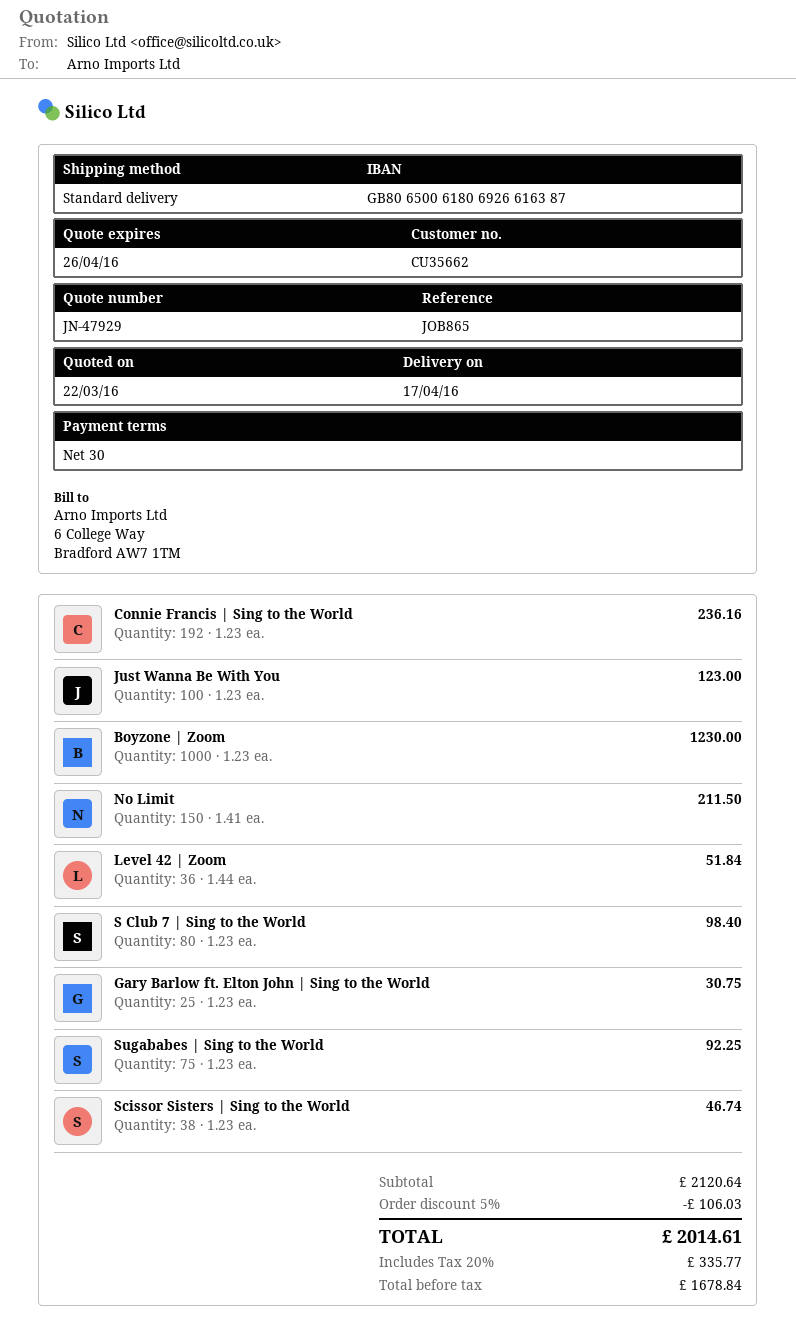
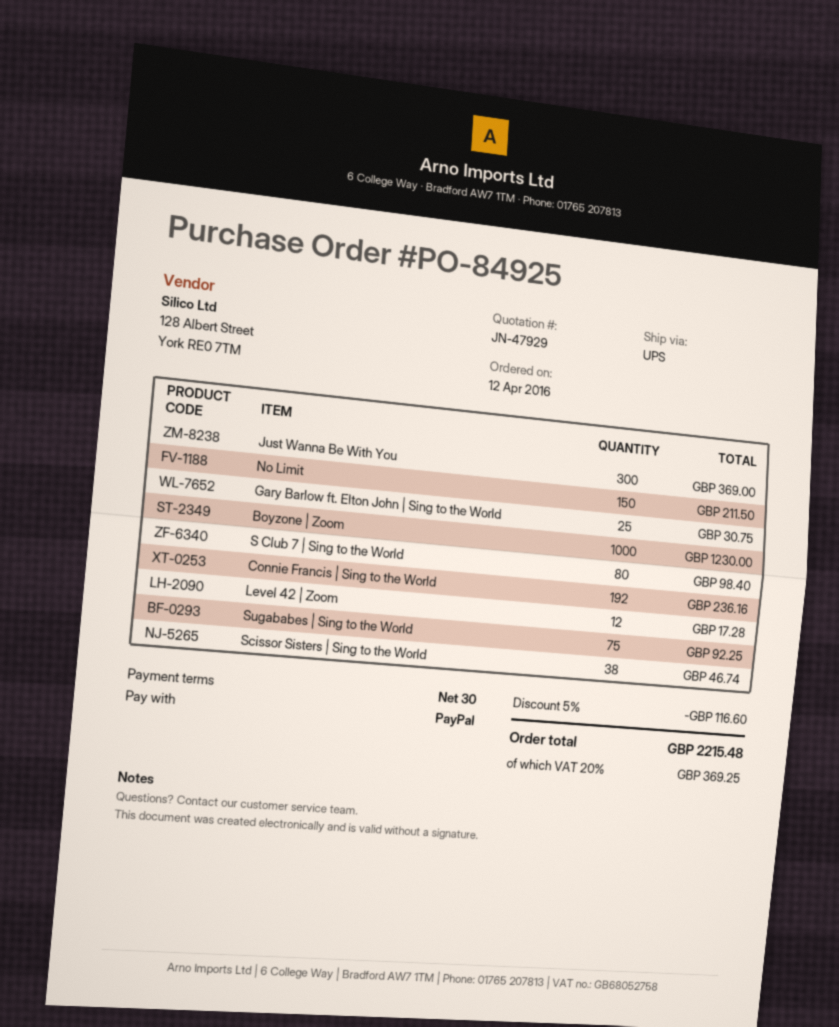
shipping method: standard -> UPS
Just Wanna Be With You: 100 for 123.00 -> 300 for 369.00
Level 42 | Zoom: 36 for 51.84 -> 12 for 17.28
discount: 5% = 106.03 -> 5% = 116.60
tax: 20% = 335.77 -> 20% = 369.25
total: 2014.61 -> 2215.48

